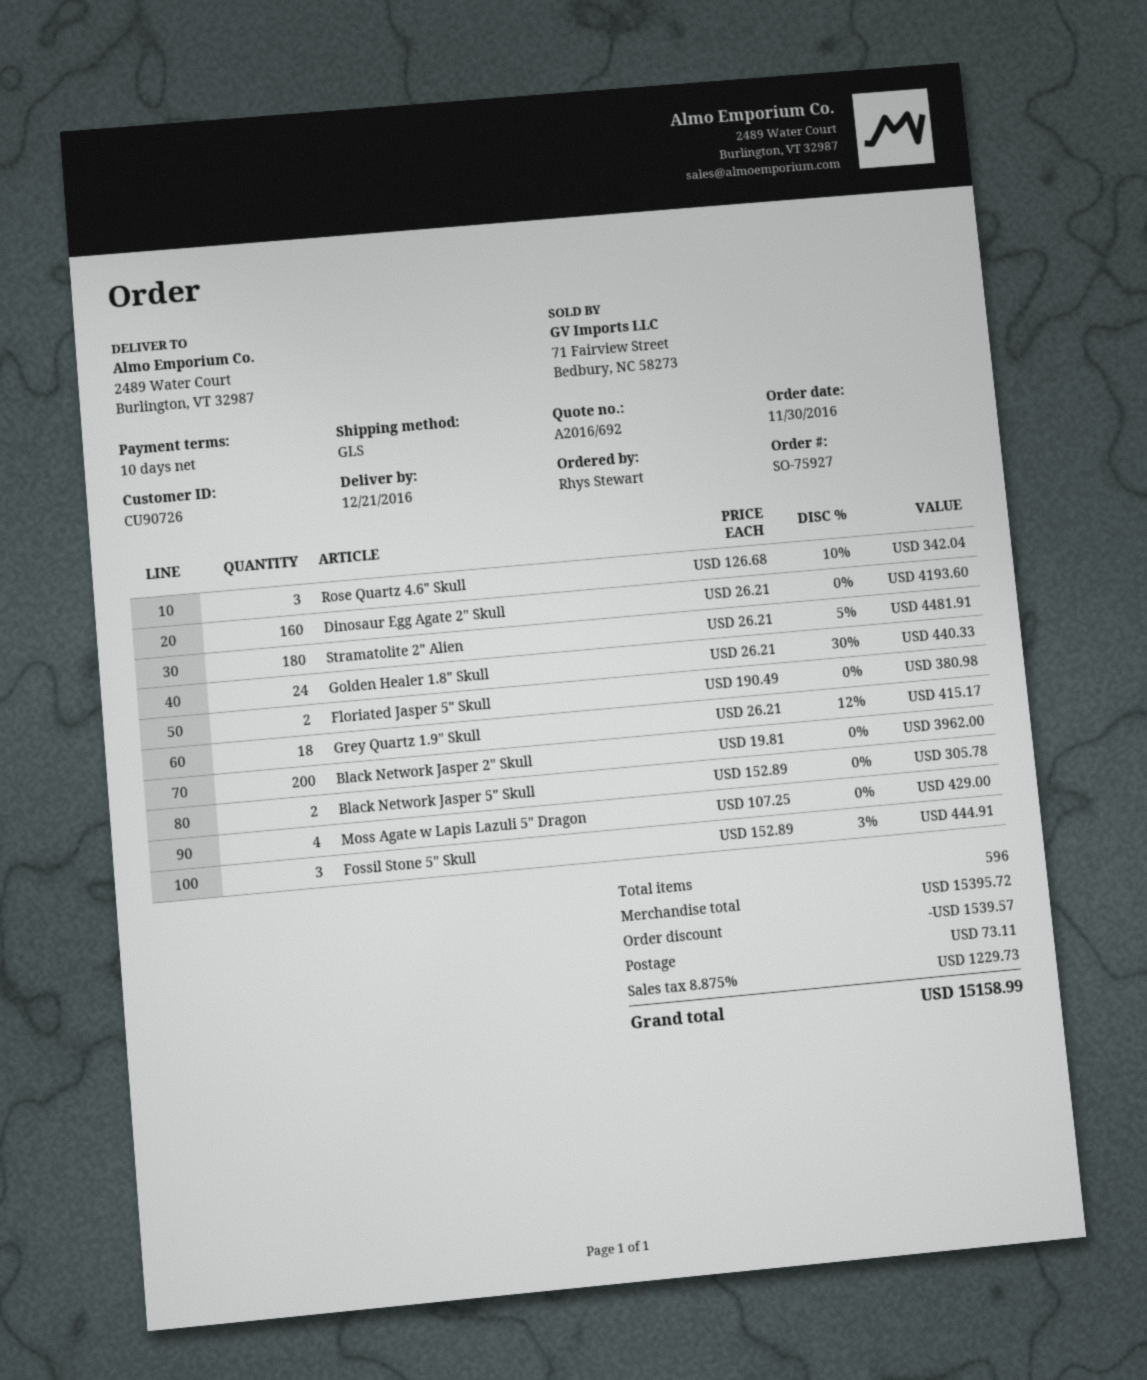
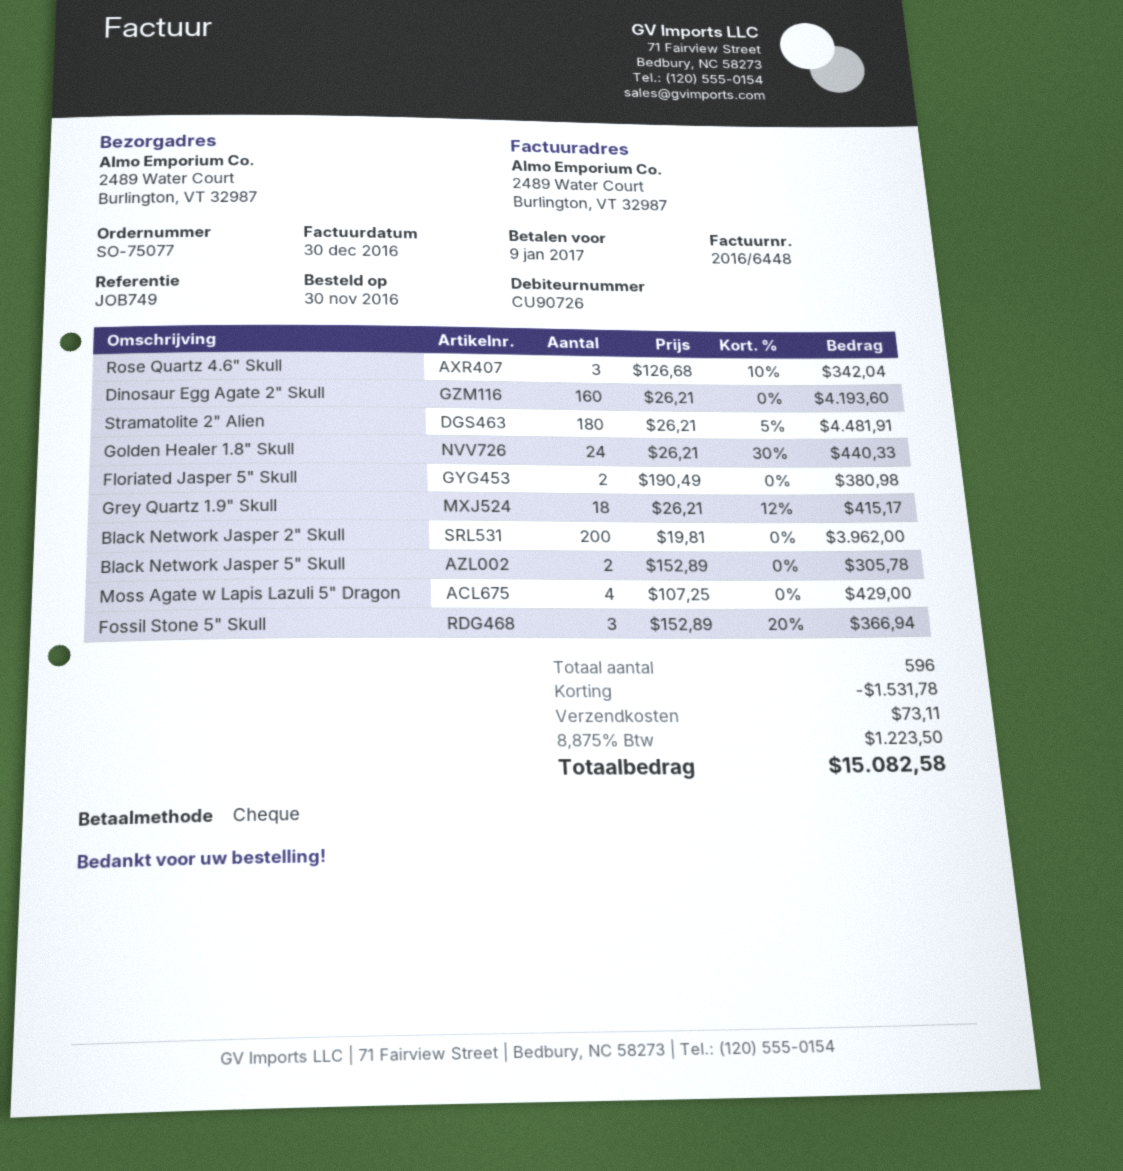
order number: SO-75927 -> SO-75077
Fossil Stone 5" Skull: 3 x 152.89 - 3% = 444.91 -> 3 x 152.89 - 20% = 366.94
discount: 1539.57 -> 1531.78
tax: 8.875% = 1229.73 -> 8.875% = 1223.50
total: 15158.99 -> 15082.58

